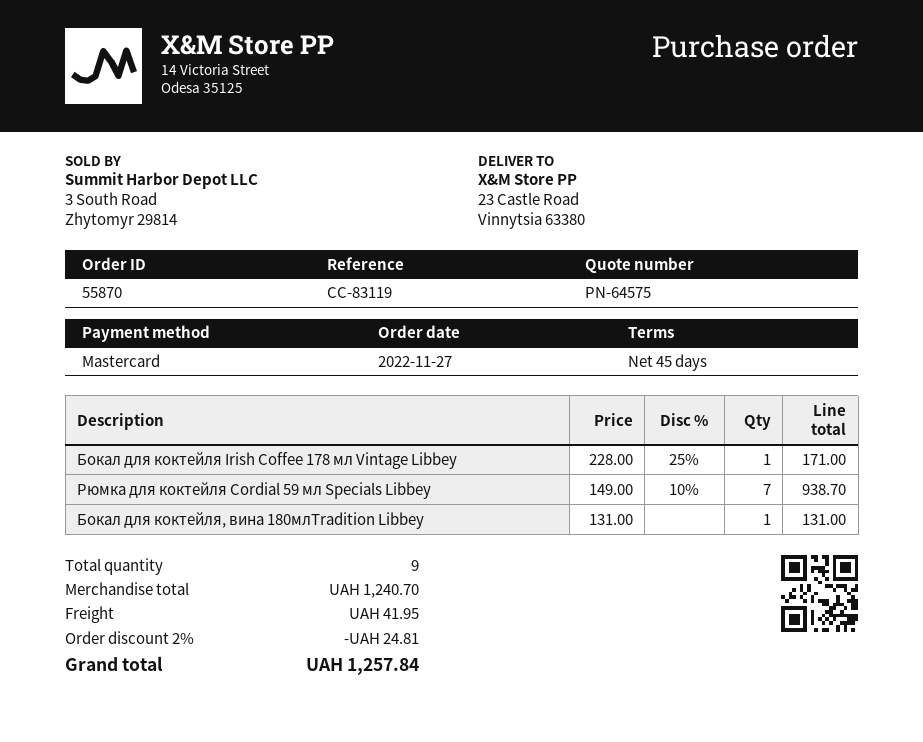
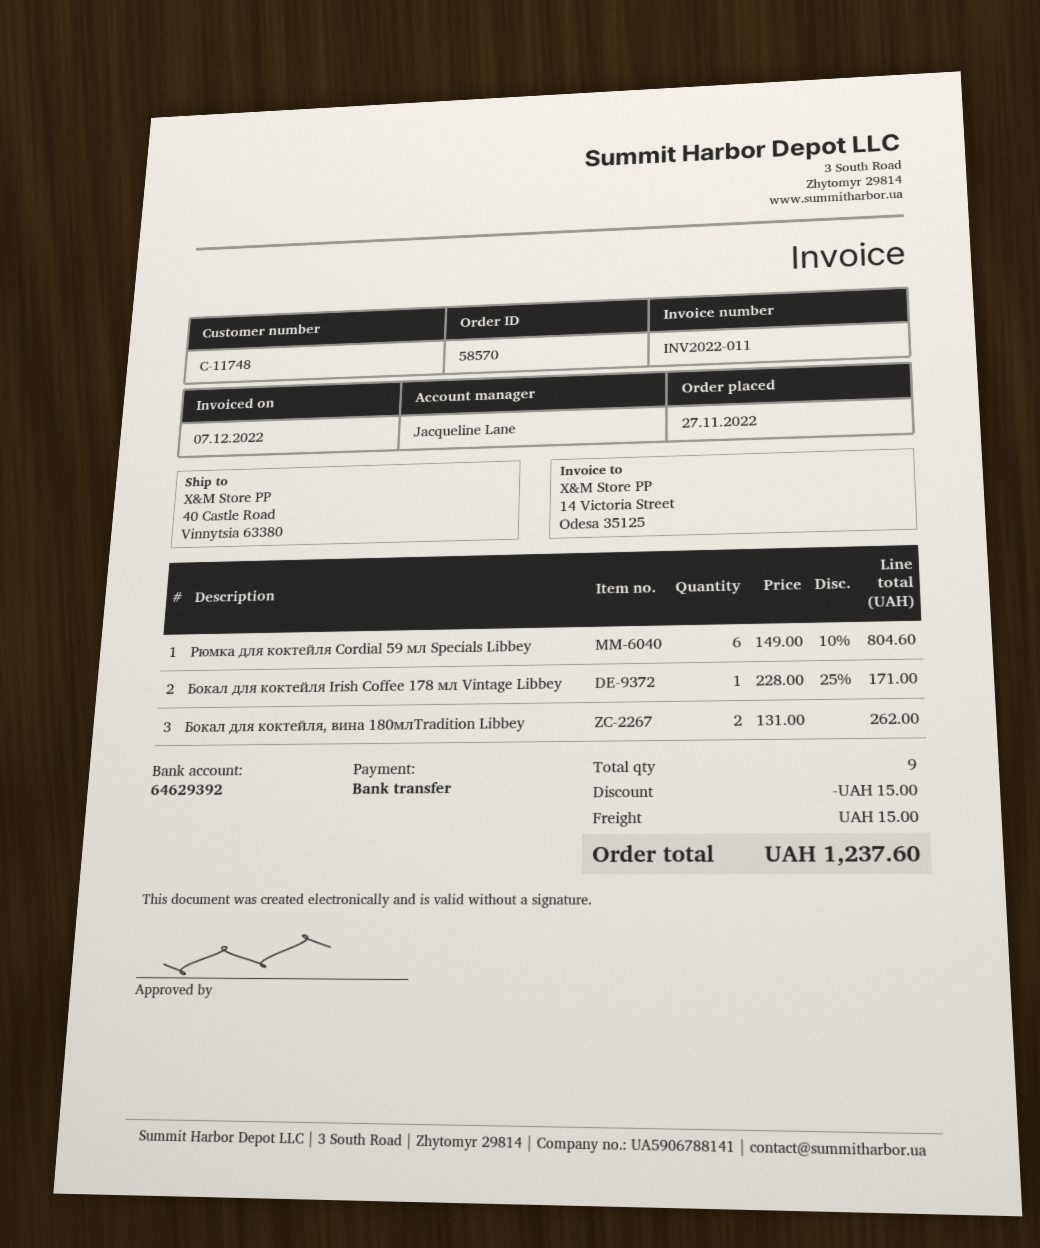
order number: 55870 -> 58570
payment method: Mastercard -> bank transfer
ship to: 23 Castle Road, Vinnytsia 63380 -> 40 Castle Road, Vinnytsia 63380
Рюмка для коктейля Cordial 59 мл Specials Libbey: 7 x 149.00 - 10% = 938.70 -> 6 x 149.00 - 10% = 804.60
Бокал для коктейля, вина 180млTradition Libbey: 1 x 131.00 = 131.00 -> 2 x 131.00 = 262.00
discount: 24.81 -> 15.00
shipping: 41.95 -> 15.00
total: 1257.84 -> 1237.60

